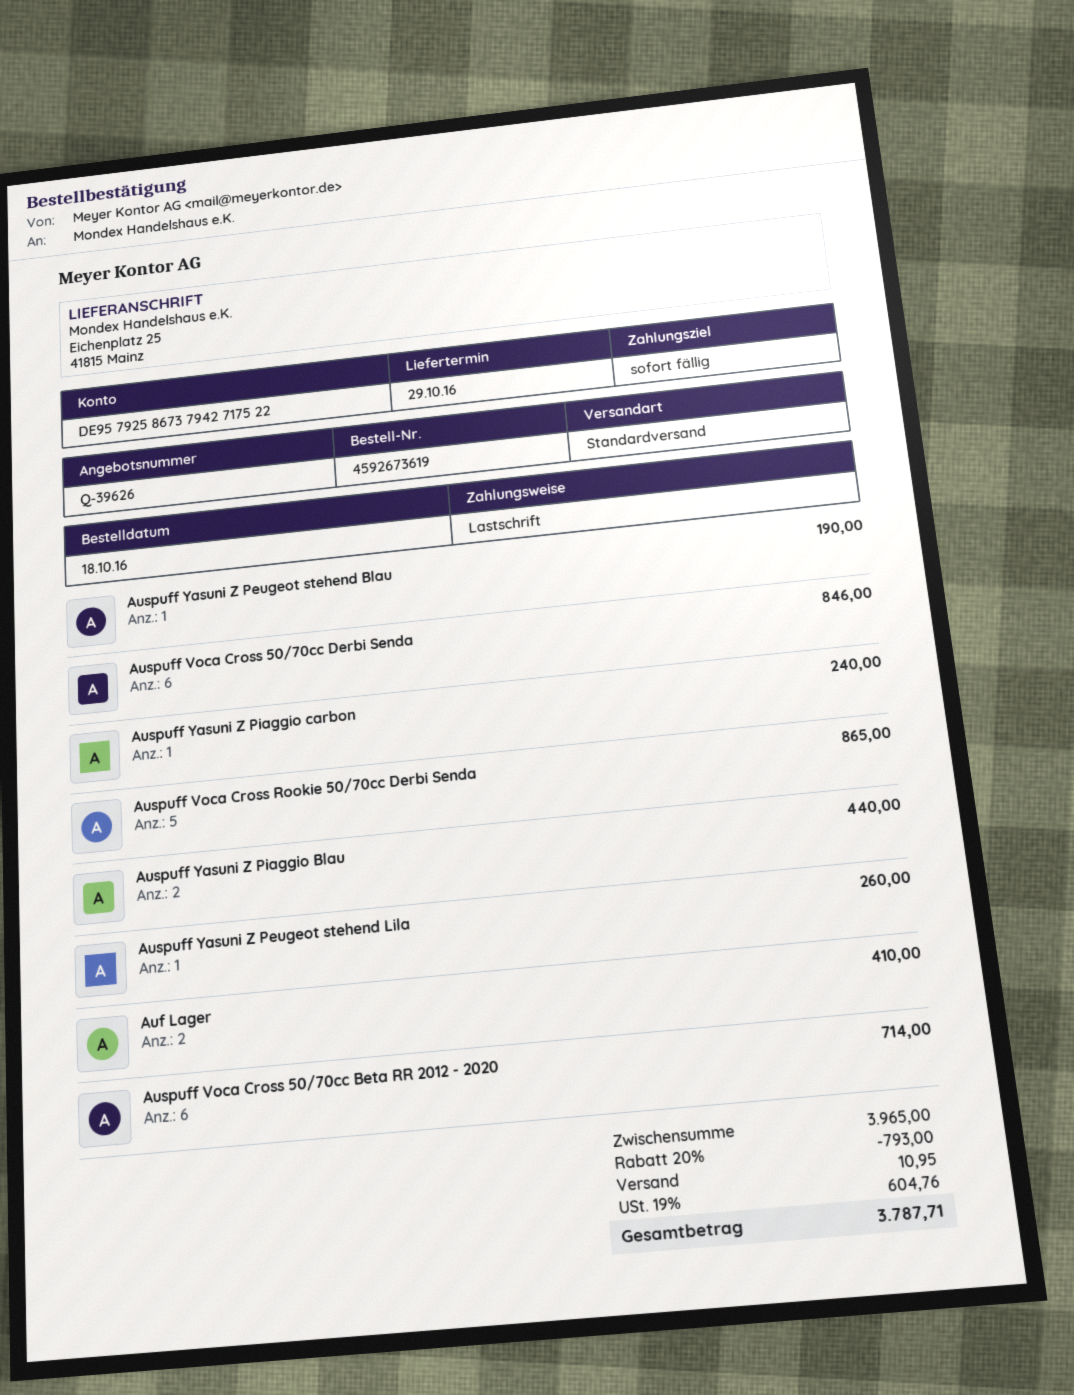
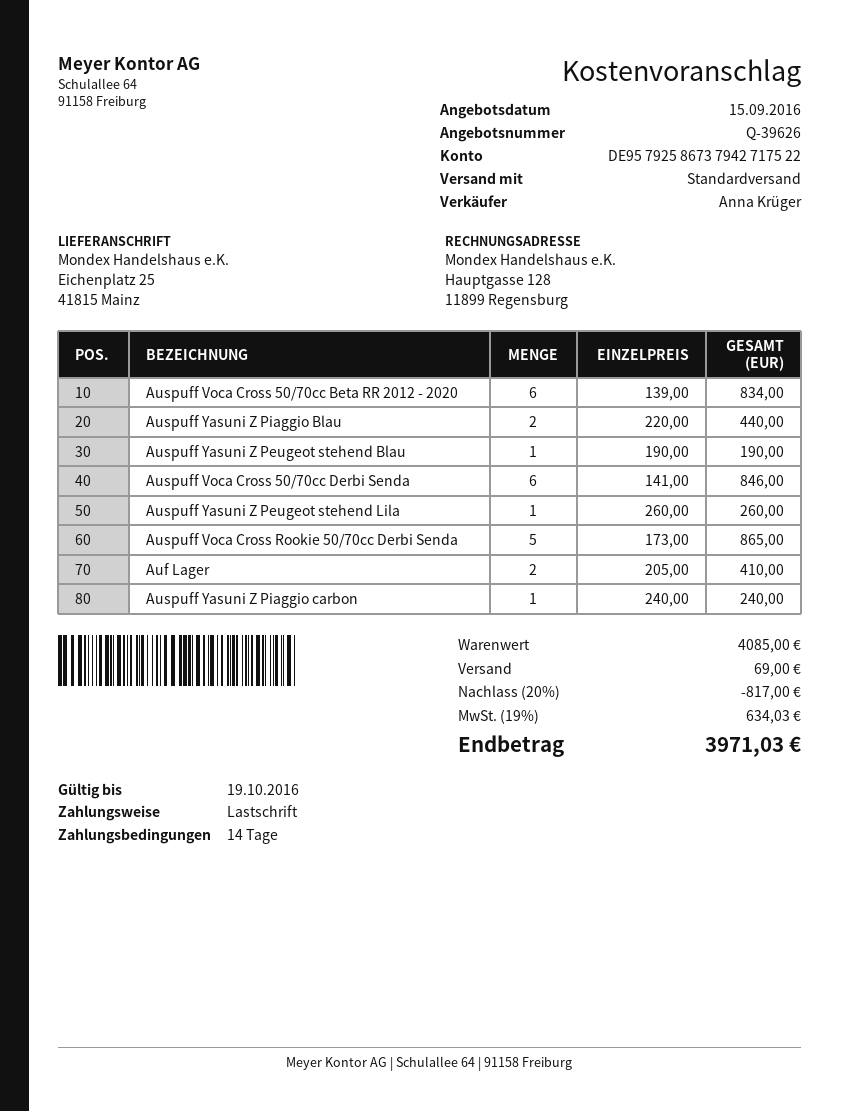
payment terms: on receipt -> 14 days
Auspuff Voca Cross 50/70cc Beta RR 2012 - 2020: 6 for 714.00 -> 6 for 834.00
subtotal: 3965.00 -> 4085.00
discount: 20% = 793.00 -> 20% = 817.00
shipping: 10.95 -> 69.00
tax: 19% = 604.76 -> 19% = 634.03
total: 3787.71 -> 3971.03

